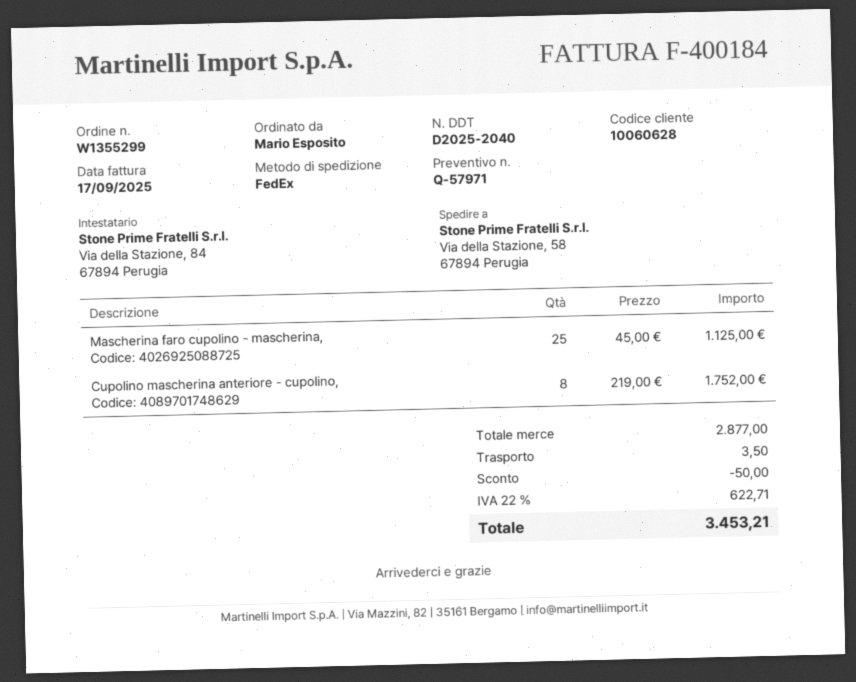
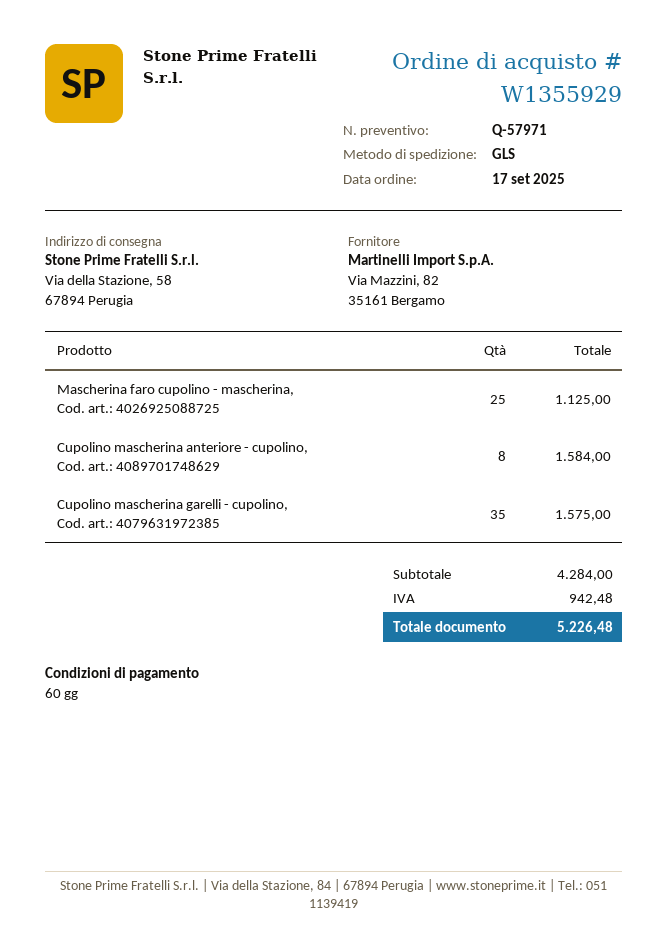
order number: W1355299 -> W1355929
shipping method: FedEx -> GLS
Cupolino mascherina anteriore - cupolino,: 8 for 1752.00 -> 8 for 1584.00
Cupolino mascherina garelli - cupolino,: none -> 35 for 1575.00
subtotal: 2877.00 -> 4284.00
discount: 50.00 -> none
shipping: 3.50 -> none
tax: 622.71 -> 942.48
total: 3453.21 -> 5226.48

